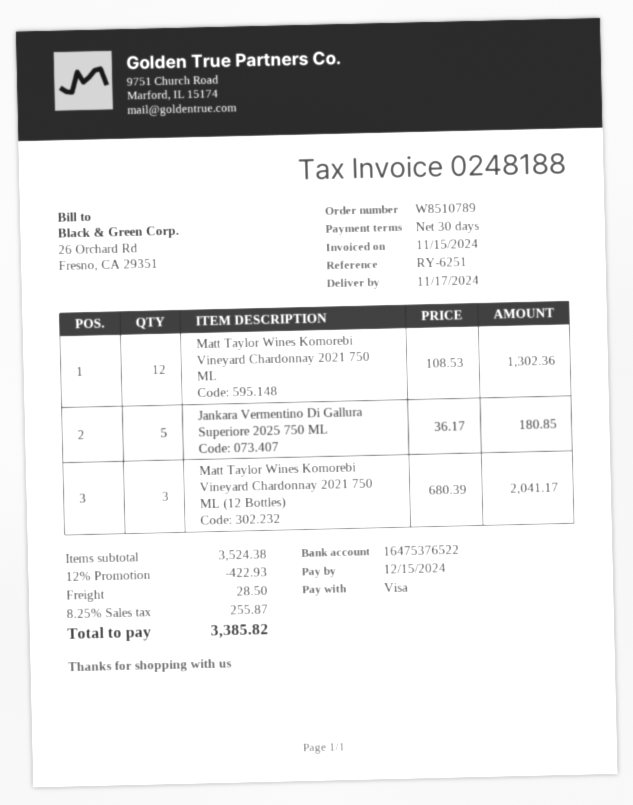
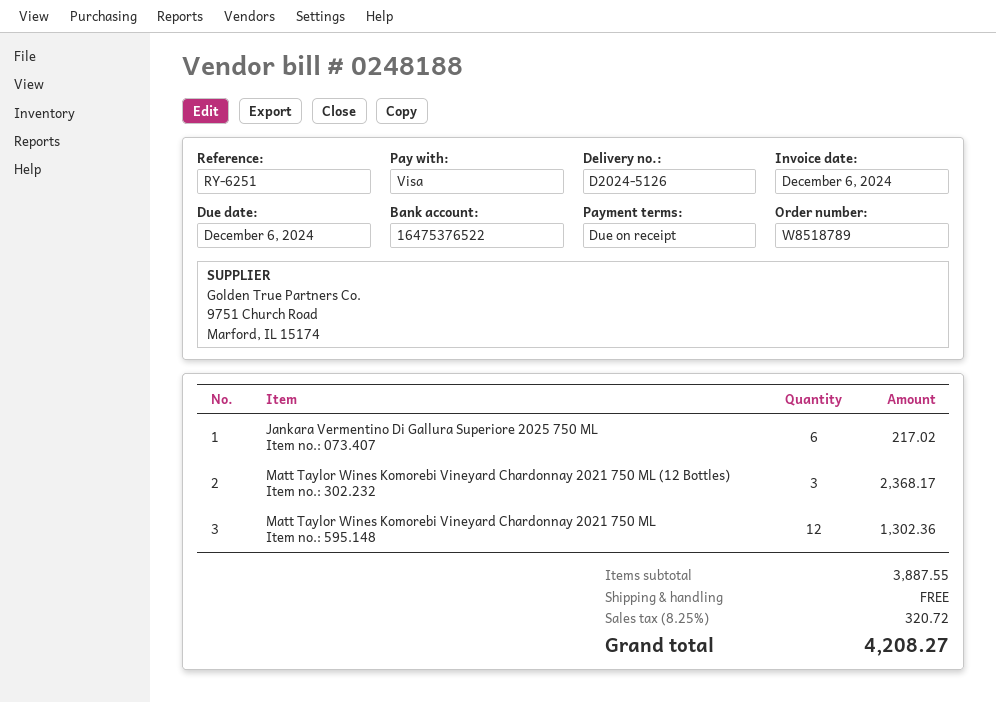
order number: W8510789 -> W8518789
invoice date: 2024-11-15 -> 2024-12-06
payment terms: 30 days -> on receipt
due date: 2024-12-15 -> 2024-12-06
Jankara Vermentino Di Gallura Superiore 2025 750 ML: 5 for 180.85 -> 6 for 217.02
Matt Taylor Wines Komorebi Vineyard Chardonnay 2021 750 ML (12 Bottles): 3 for 2041.17 -> 3 for 2368.17
subtotal: 3524.38 -> 3887.55
discount: 12% = 422.93 -> none
shipping: 28.50 -> 0.00
tax: 8.25% = 255.87 -> 8.25% = 320.72
total: 3385.82 -> 4208.27

